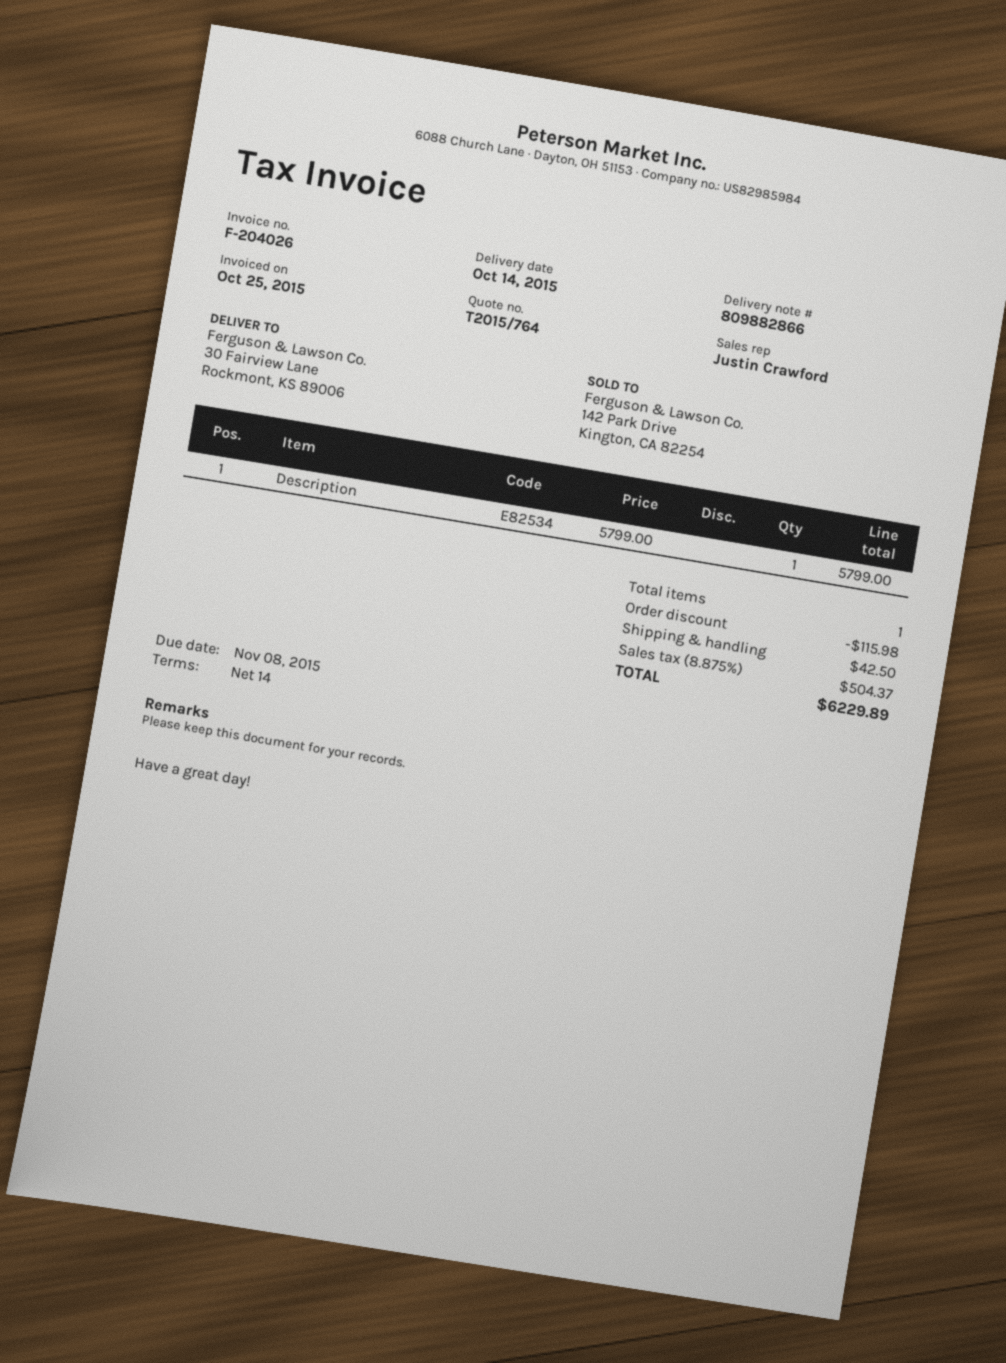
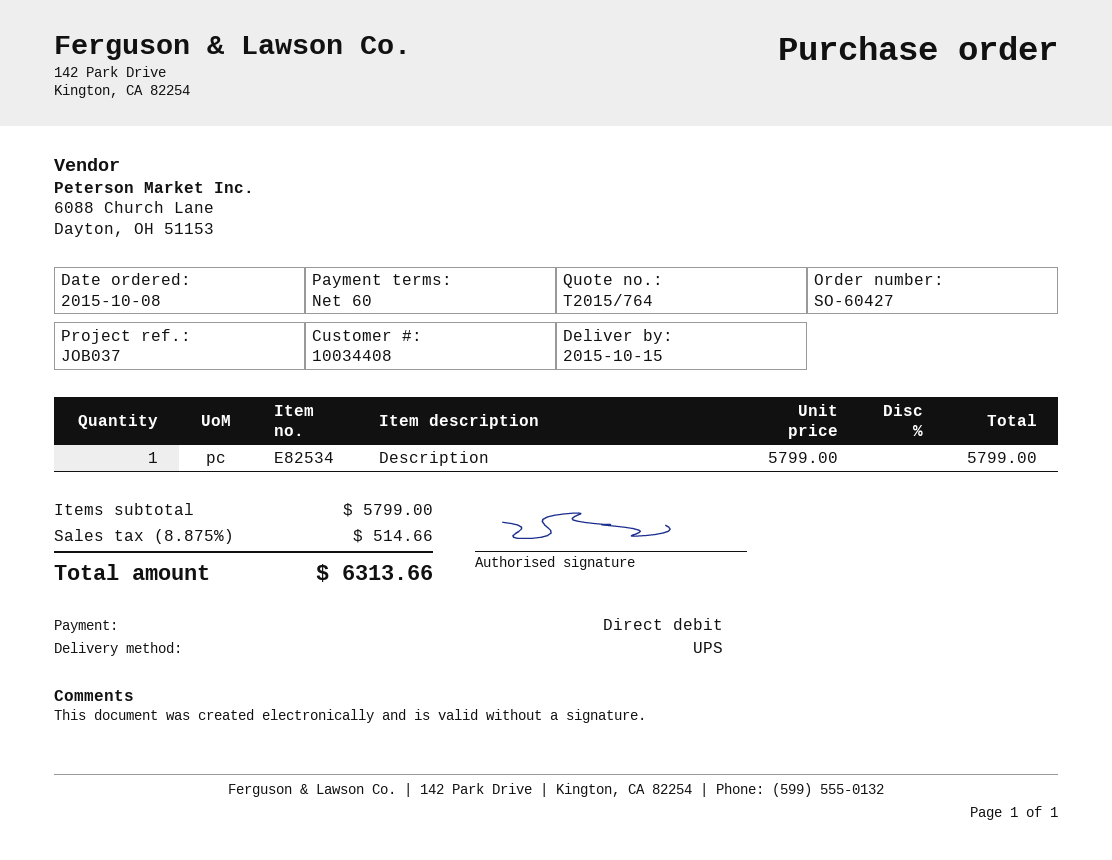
delivery date: 2015-10-14 -> 2015-10-15
payment terms: 14 days -> 60 days
discount: 115.98 -> none
shipping: 42.50 -> none
tax: 8.875% = 504.37 -> 8.875% = 514.66
total: 6229.89 -> 6313.66

